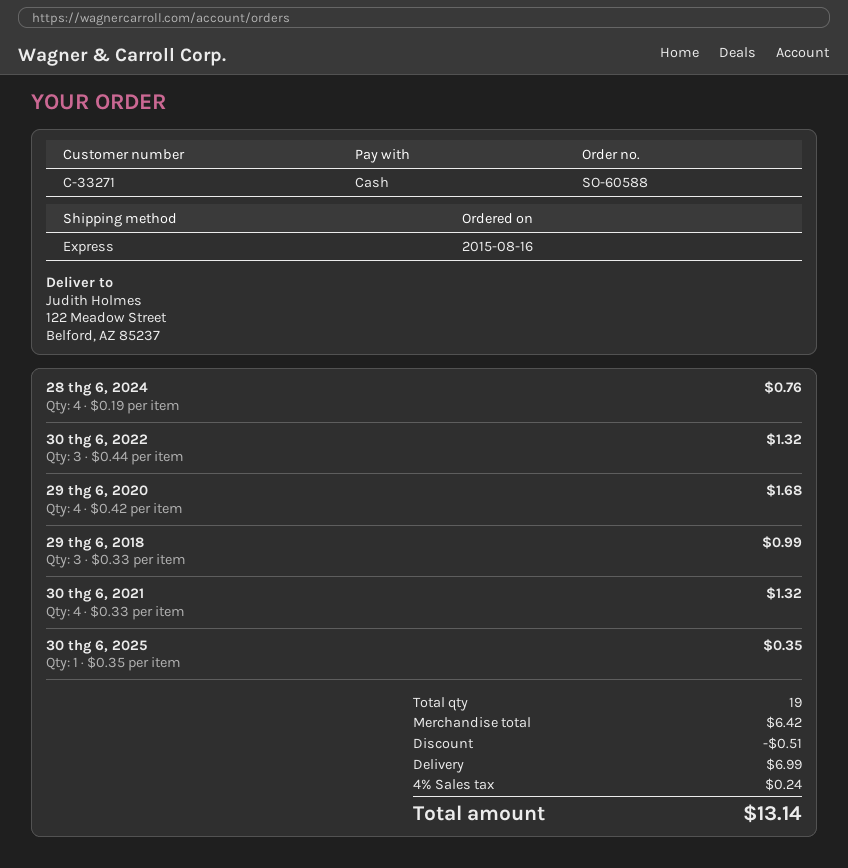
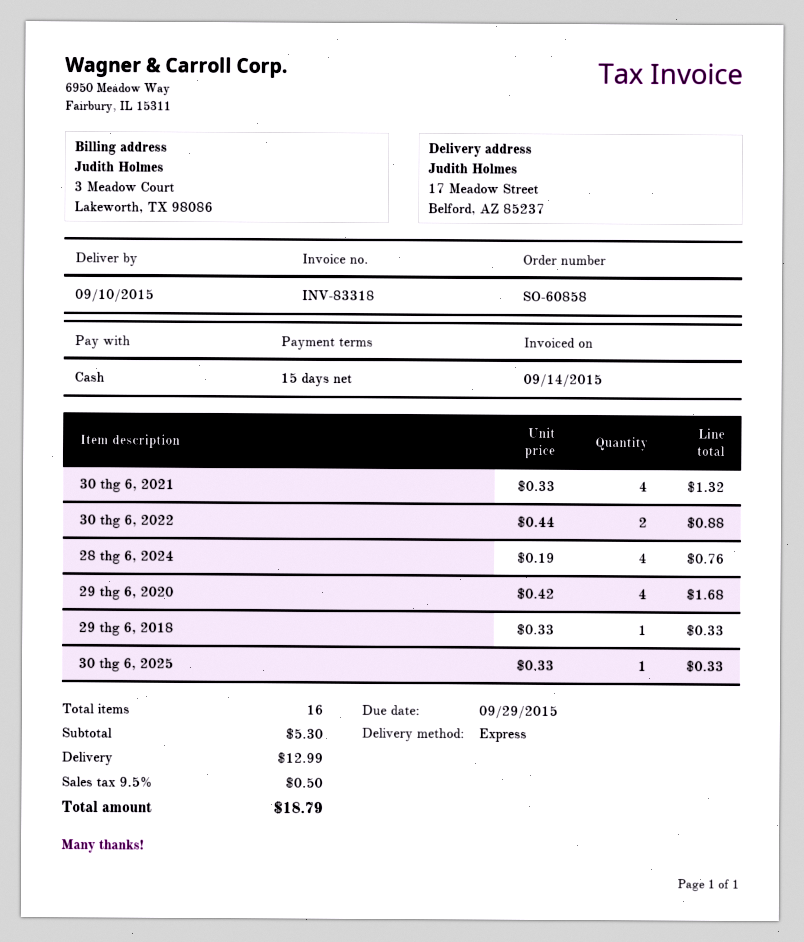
order number: SO-60588 -> SO-60858
ship to: 122 Meadow Street, Belford, AZ 85237 -> 17 Meadow Street, Belford, AZ 85237
30 thg 6, 2022: 3 x 0.44 = 1.32 -> 2 x 0.44 = 0.88
29 thg 6, 2018: 3 x 0.33 = 0.99 -> 1 x 0.33 = 0.33
30 thg 6, 2025: 1 x 0.35 = 0.35 -> 1 x 0.33 = 0.33
total quantity: 19 -> 16
subtotal: 6.42 -> 5.30
discount: 0.51 -> none
shipping: 6.99 -> 12.99
tax: 4% = 0.24 -> 9.5% = 0.50
total: 13.14 -> 18.79

